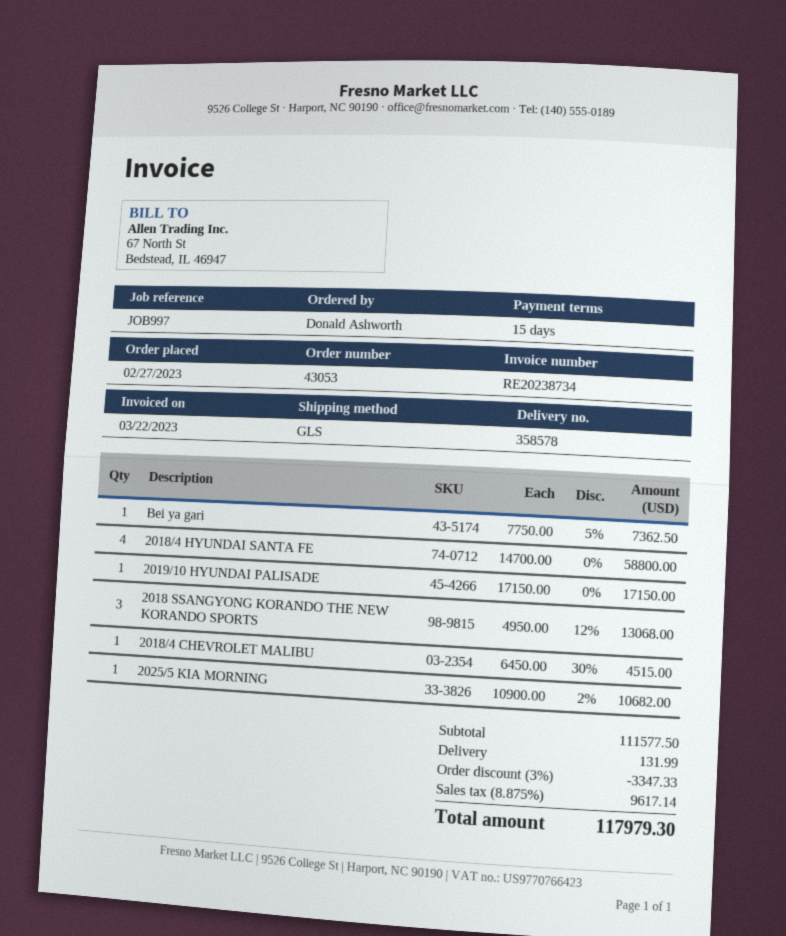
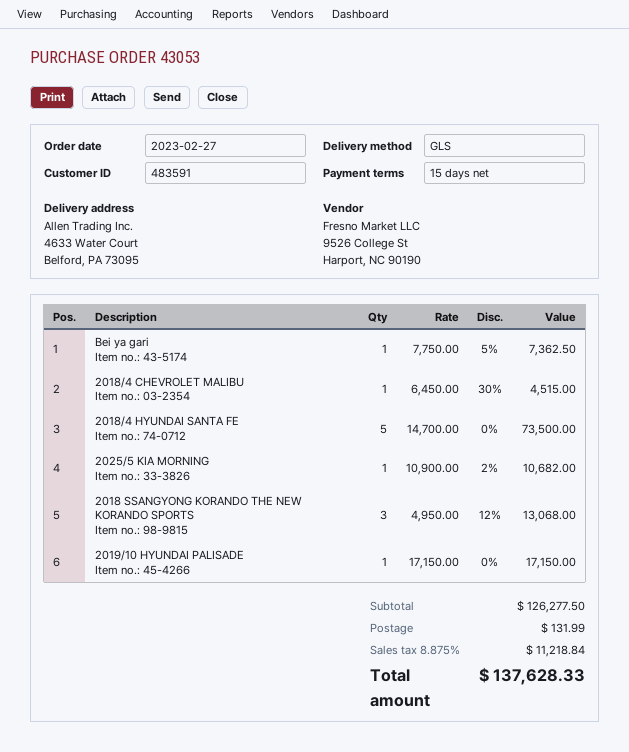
2018/4 HYUNDAI SANTA FE: 4 x 14700.00 = 58800.00 -> 5 x 14700.00 = 73500.00
subtotal: 111577.50 -> 126277.50
discount: 3% = 3347.33 -> none
tax: 8.875% = 9617.14 -> 8.875% = 11218.84
total: 117979.30 -> 137628.33

